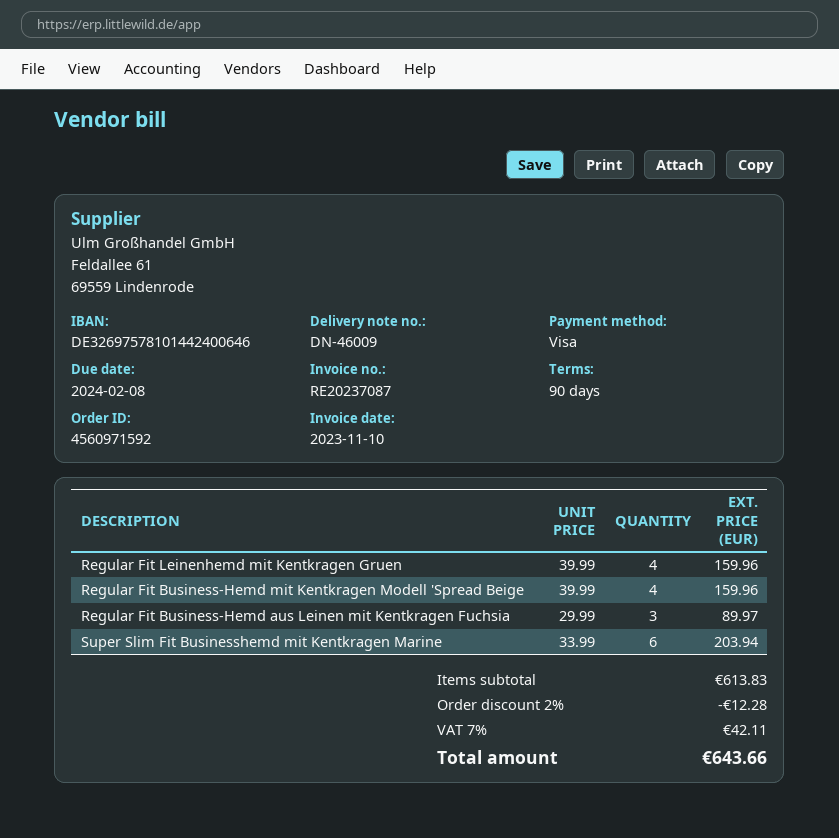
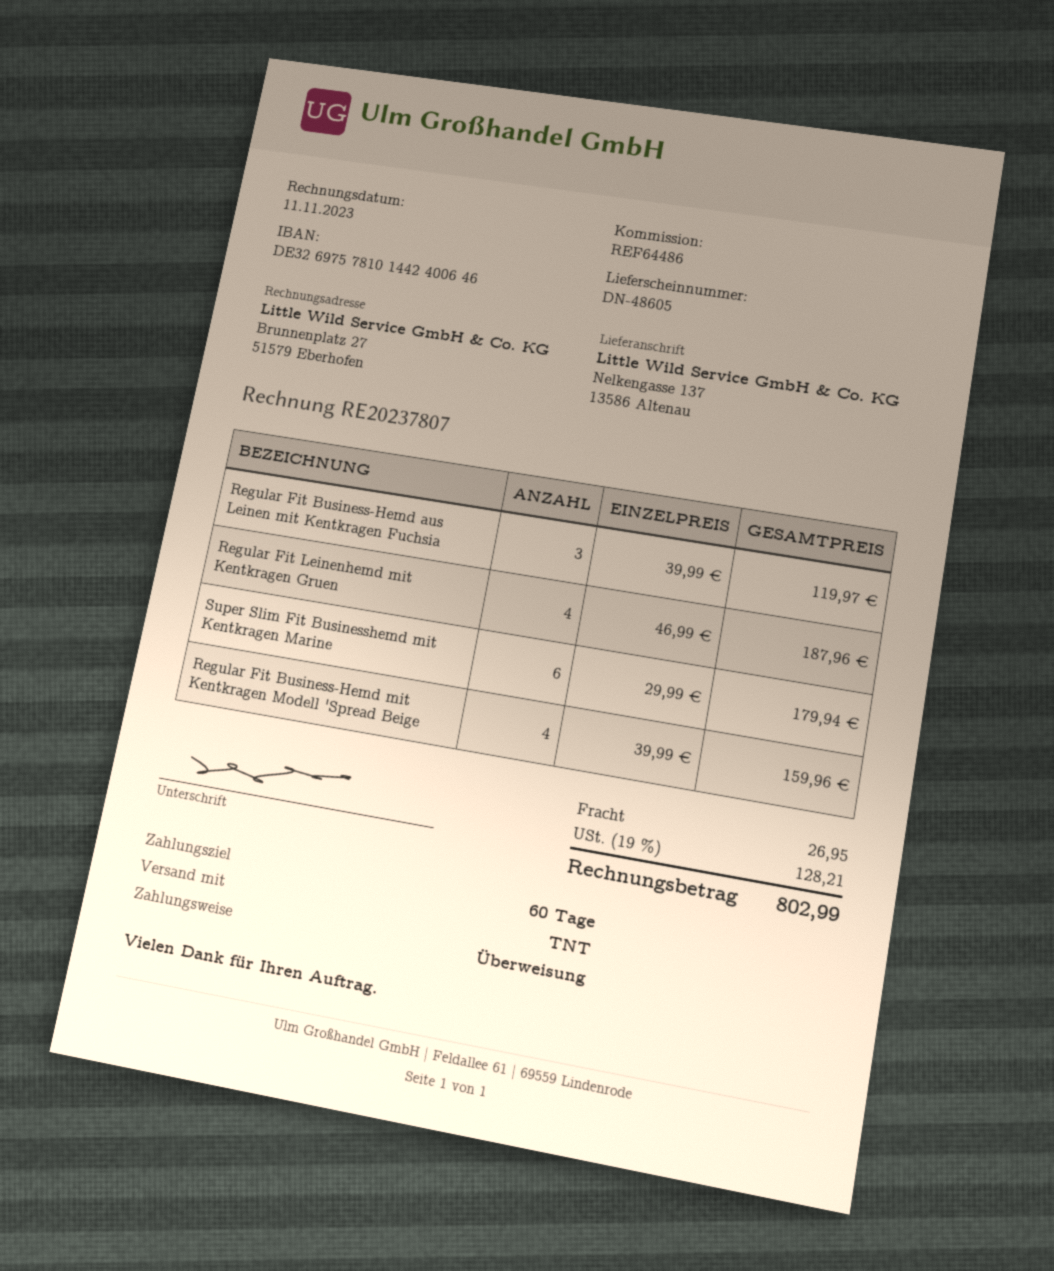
delivery note number: DN-46009 -> DN-48605
invoice number: RE20237087 -> RE20237807
invoice date: 2023-11-10 -> 2023-11-11
payment terms: 90 days -> 60 days
payment method: Visa -> bank transfer
Regular Fit Leinenhemd mit Kentkragen Gruen: 4 x 39.99 = 159.96 -> 4 x 46.99 = 187.96
Regular Fit Business-Hemd aus Leinen mit Kentkragen Fuchsia: 3 x 29.99 = 89.97 -> 3 x 39.99 = 119.97
Super Slim Fit Businesshemd mit Kentkragen Marine: 6 x 33.99 = 203.94 -> 6 x 29.99 = 179.94
discount: 2% = 12.28 -> none
shipping: none -> 26.95
tax: 7% = 42.11 -> 19% = 128.21
total: 643.66 -> 802.99

